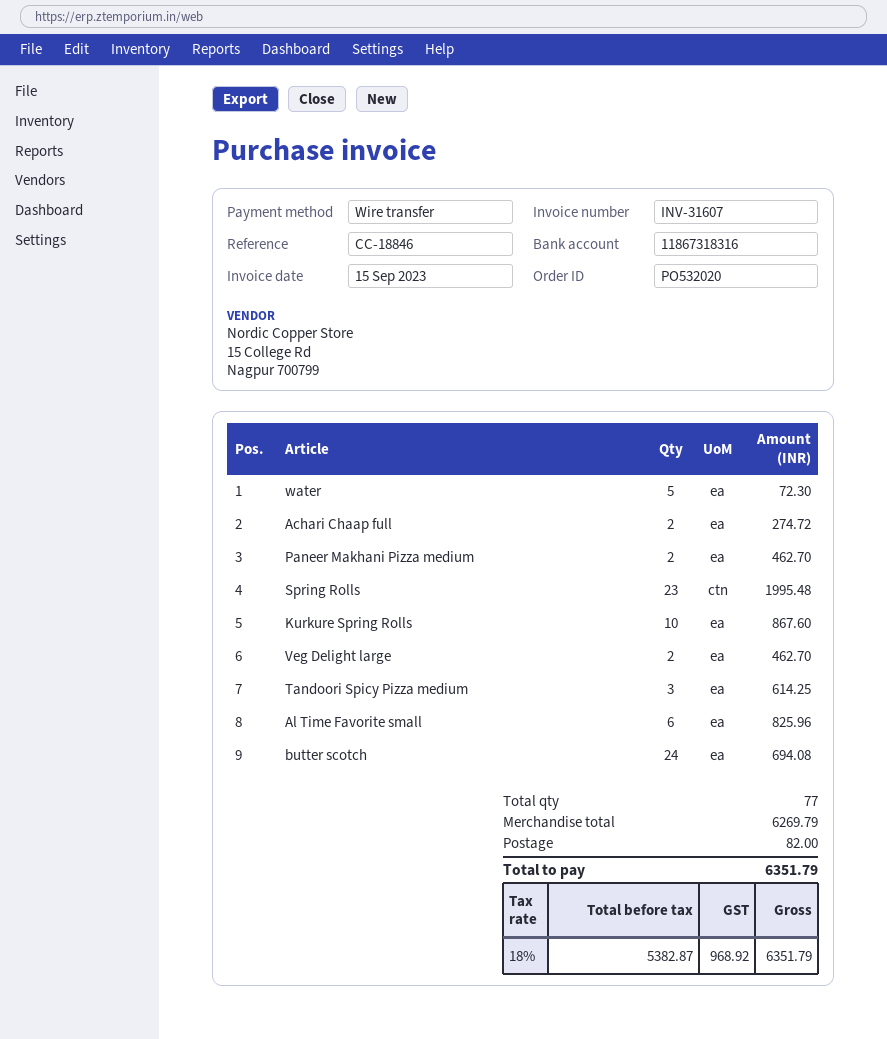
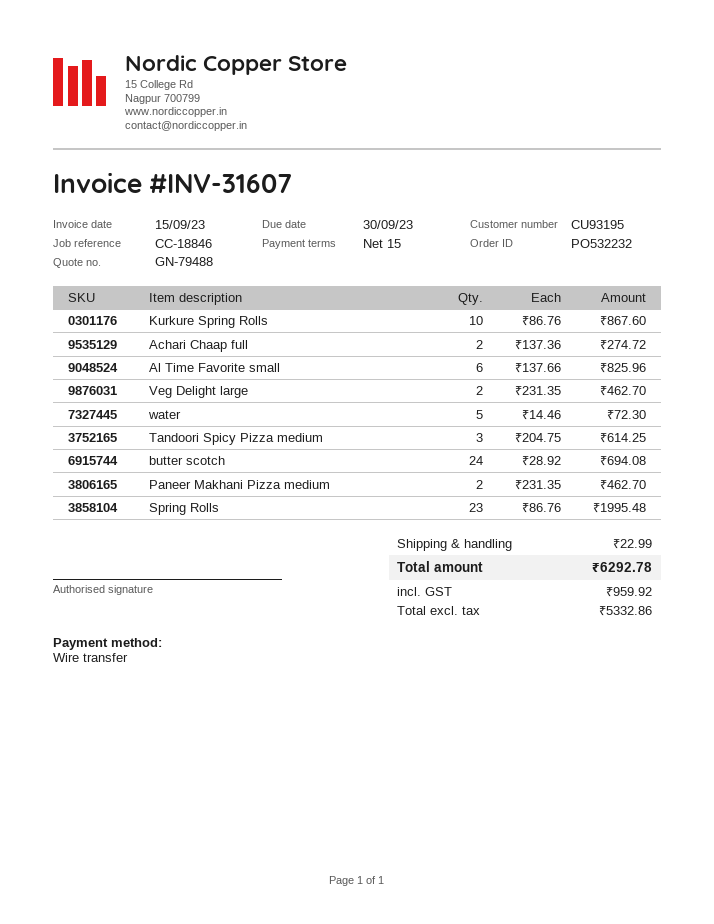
order number: PO532020 -> PO532232
shipping: 82.00 -> 22.99
net: 5382.87 -> 5332.86
tax: 968.92 -> 959.92
total: 6351.79 -> 6292.78

